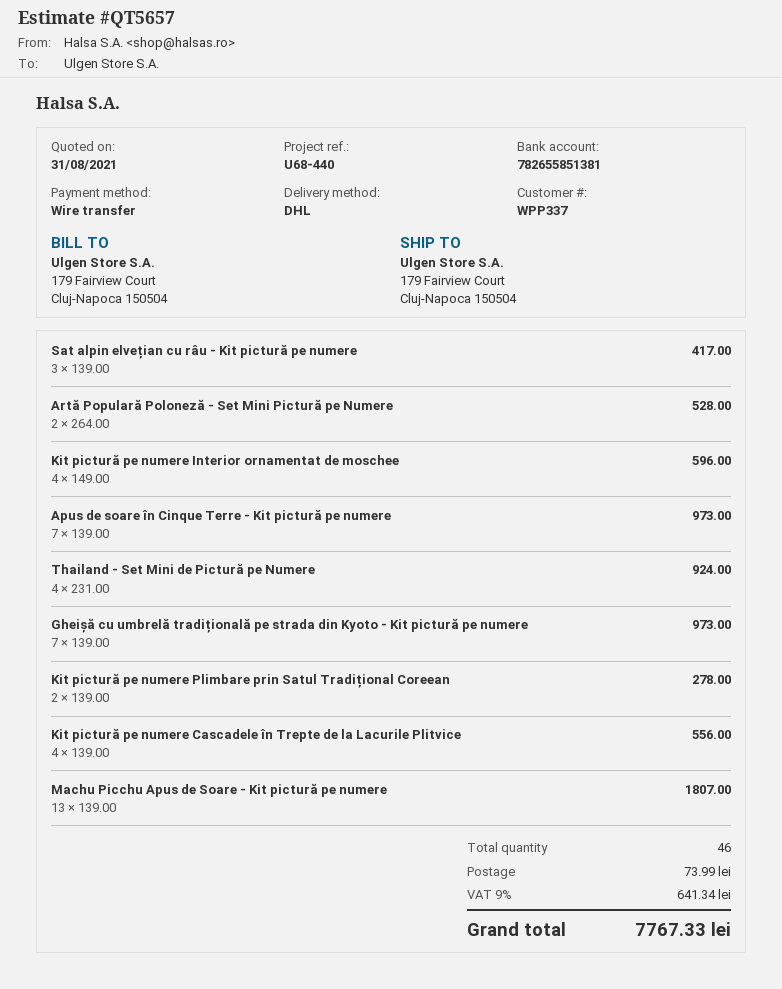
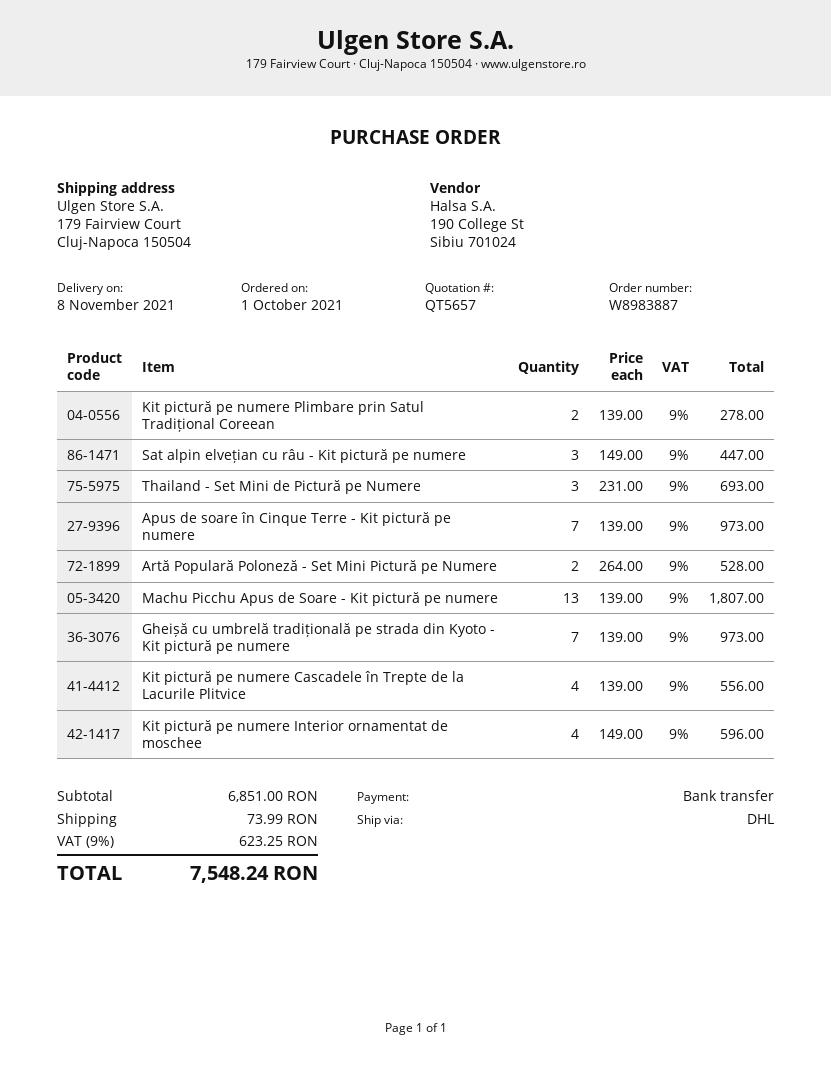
Sat alpin elvețian cu râu - Kit pictură pe numere: 3 x 139.00 = 417.00 -> 3 x 149.00 = 447.00
Thailand - Set Mini de Pictură pe Numere: 4 x 231.00 = 924.00 -> 3 x 231.00 = 693.00
tax: 9% = 641.34 -> 9% = 623.25
total: 7767.33 -> 7548.24

